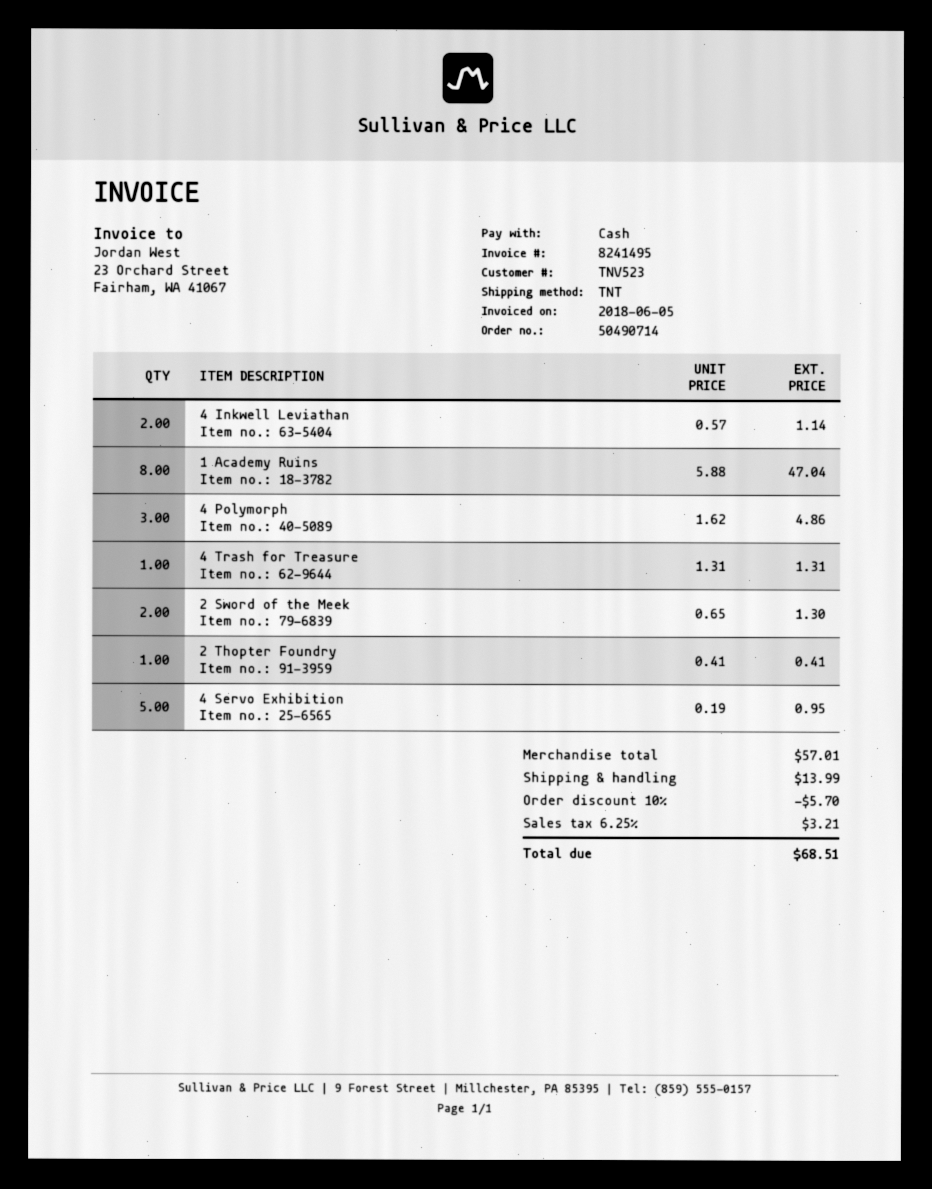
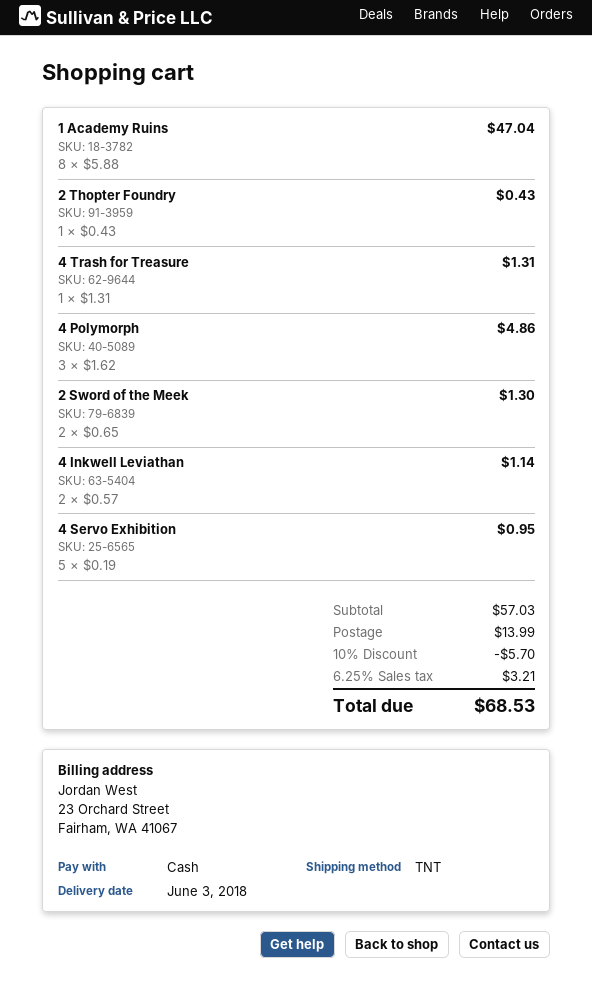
2 Thopter Foundry: 1 x 0.41 = 0.41 -> 1 x 0.43 = 0.43
subtotal: 57.01 -> 57.03
total: 68.51 -> 68.53

